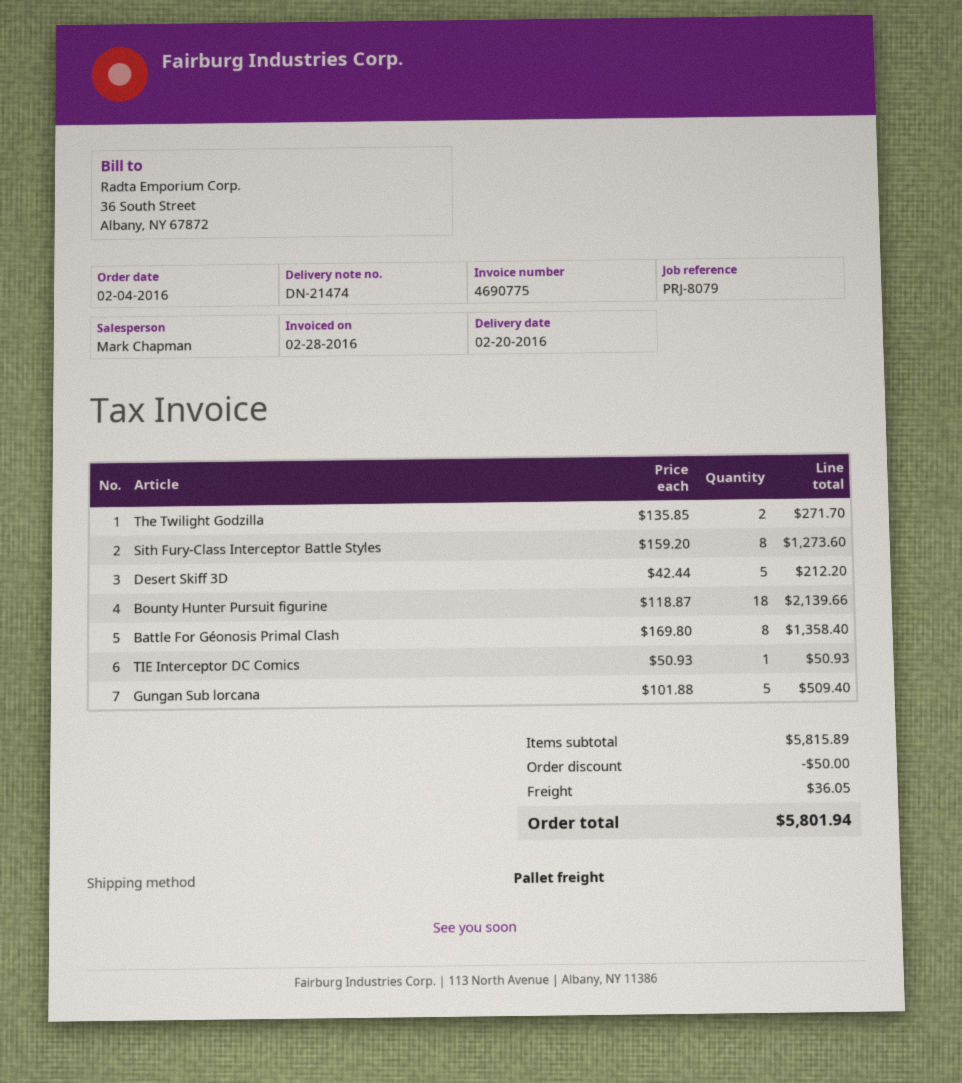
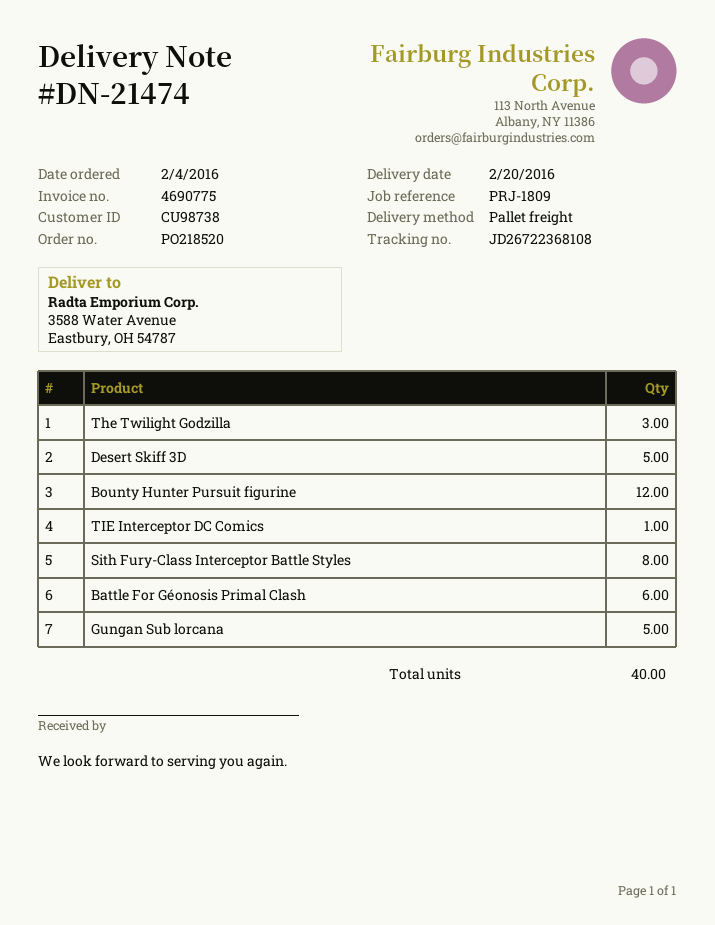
reference: PRJ-8079 -> PRJ-1809
The Twilight Godzilla: 2 -> 3
Bounty Hunter Pursuit figurine: 18 -> 12
Battle For Géonosis Primal Clash: 8 -> 6

